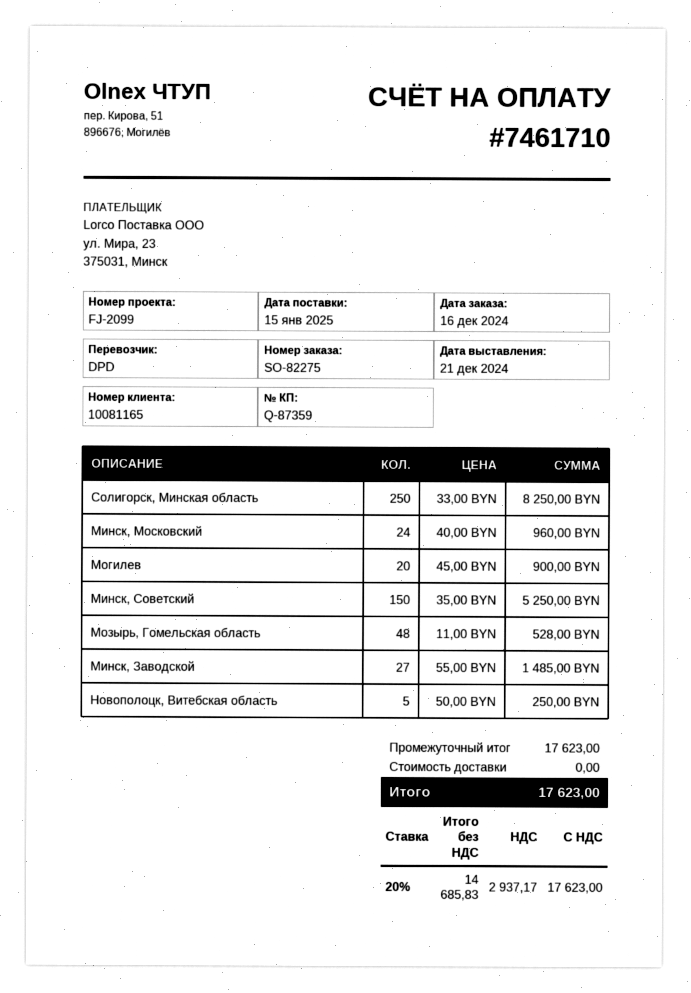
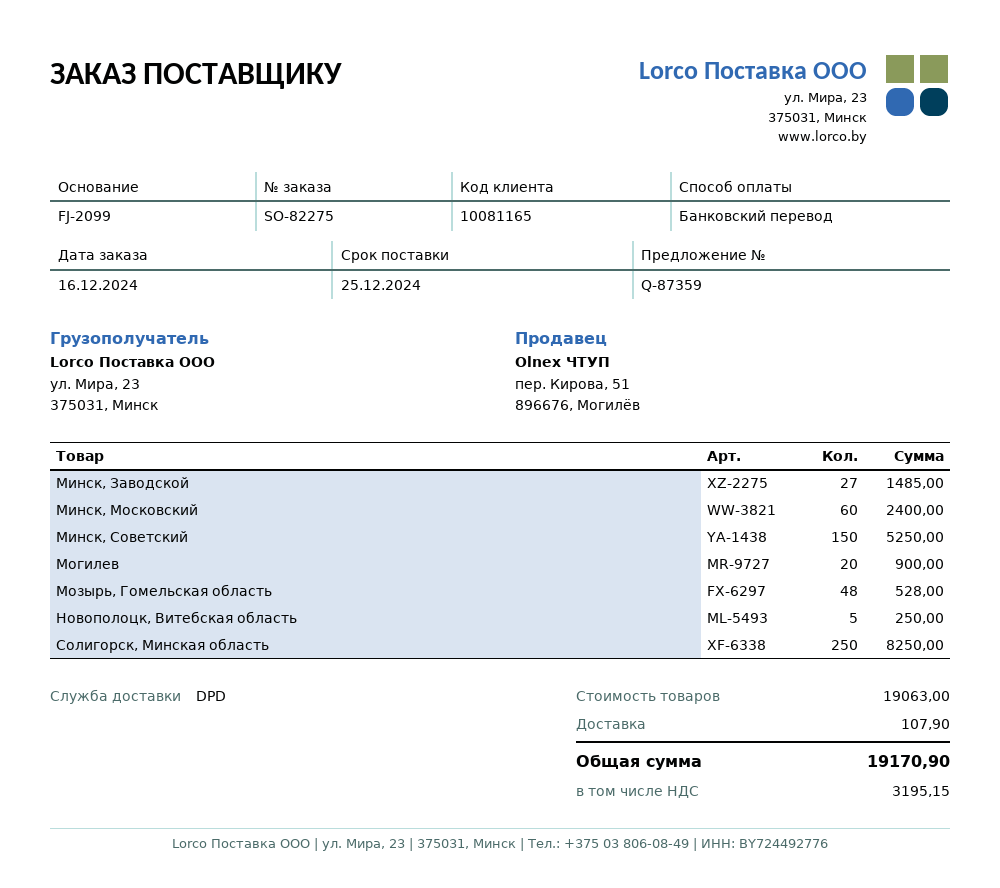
delivery date: 2025-01-15 -> 2024-12-25
Минск, Московский: 24 for 960.00 -> 60 for 2400.00
subtotal: 17623.00 -> 19063.00
shipping: 0.00 -> 107.90
tax: 2937.17 -> 3195.15
total: 17623.00 -> 19170.90

